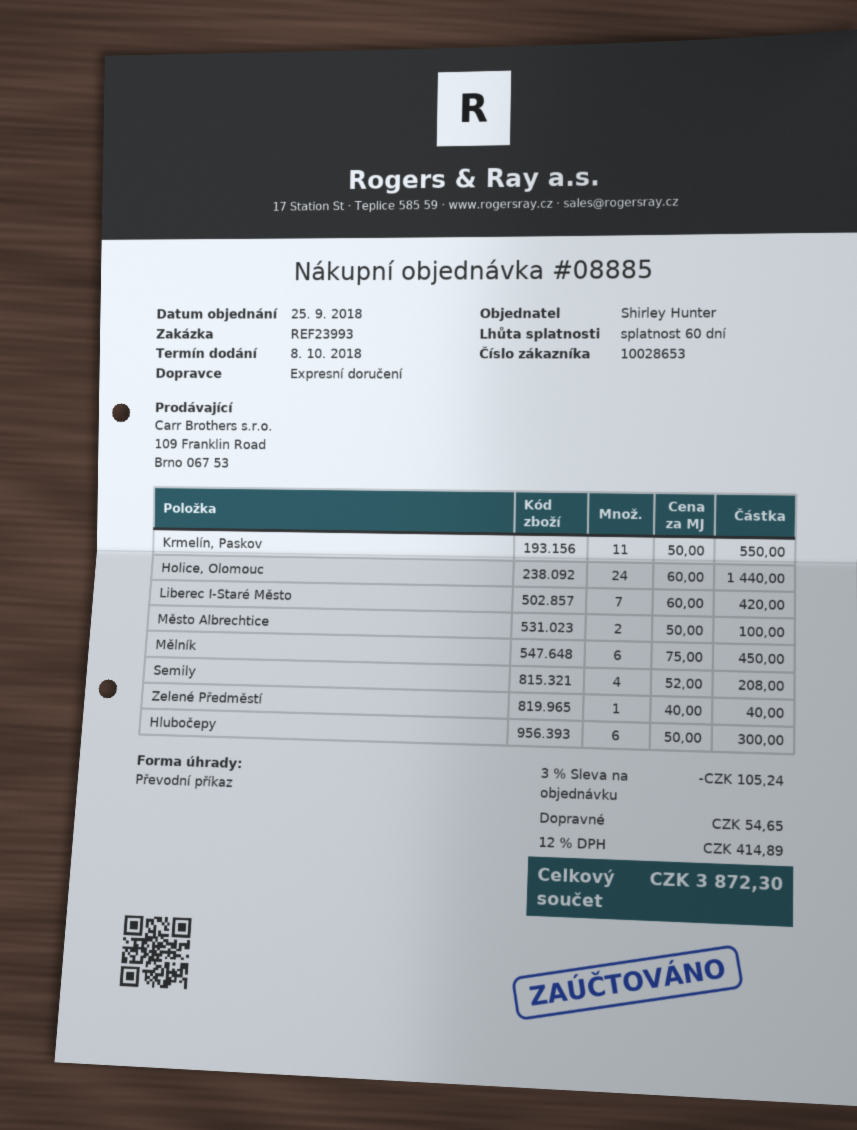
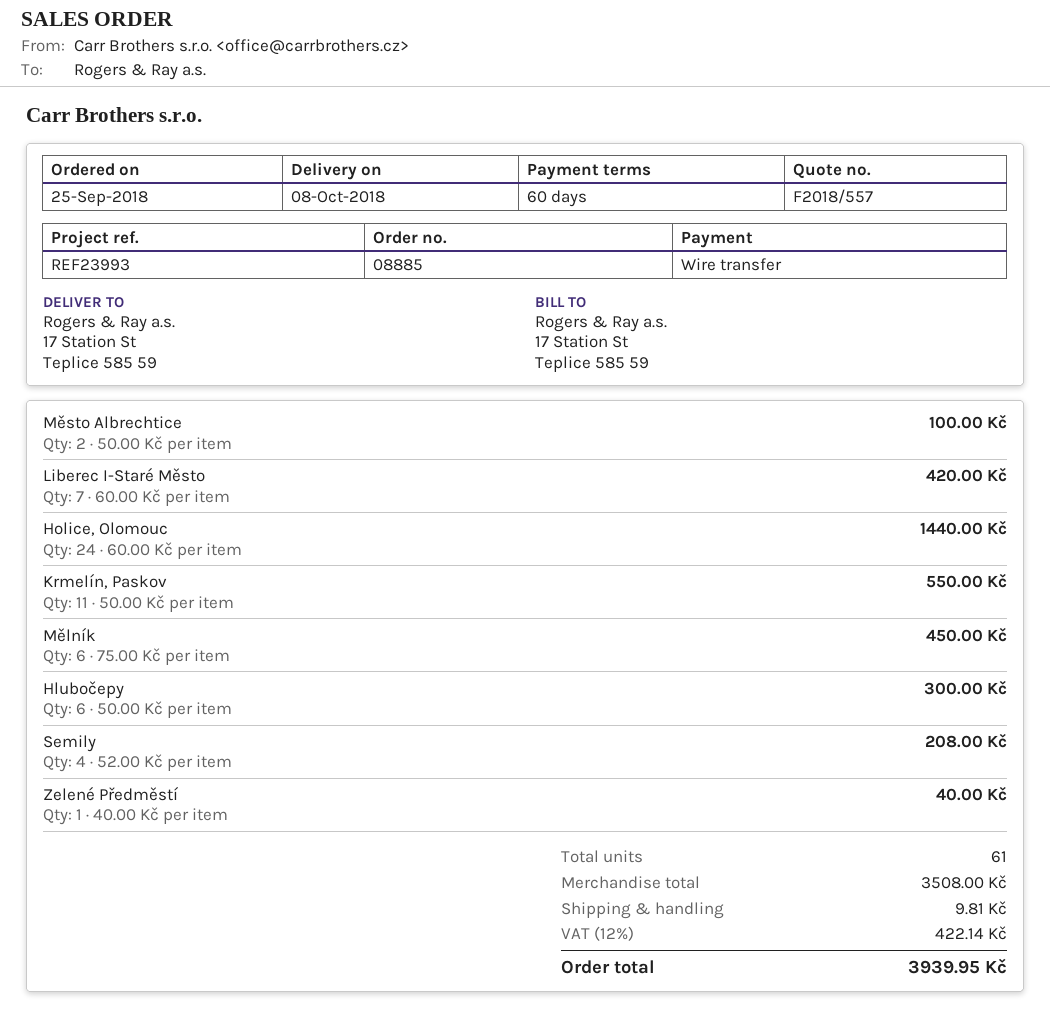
discount: 3% = 105.24 -> none
shipping: 54.65 -> 9.81
tax: 12% = 414.89 -> 12% = 422.14
total: 3872.30 -> 3939.95

